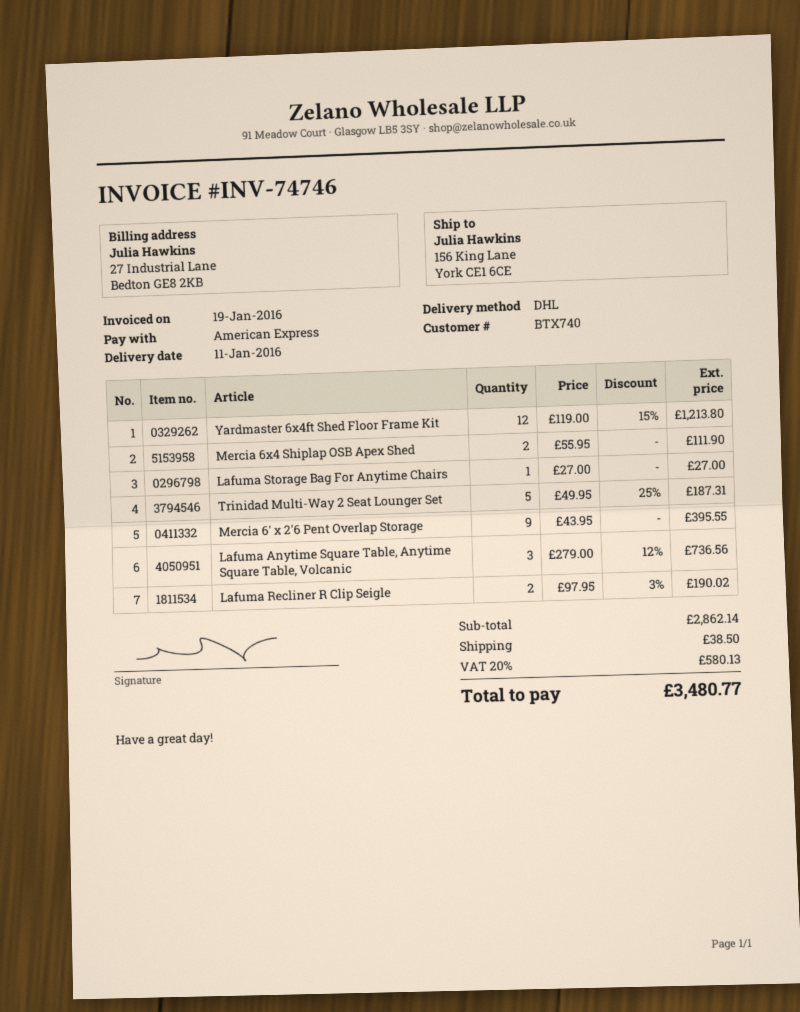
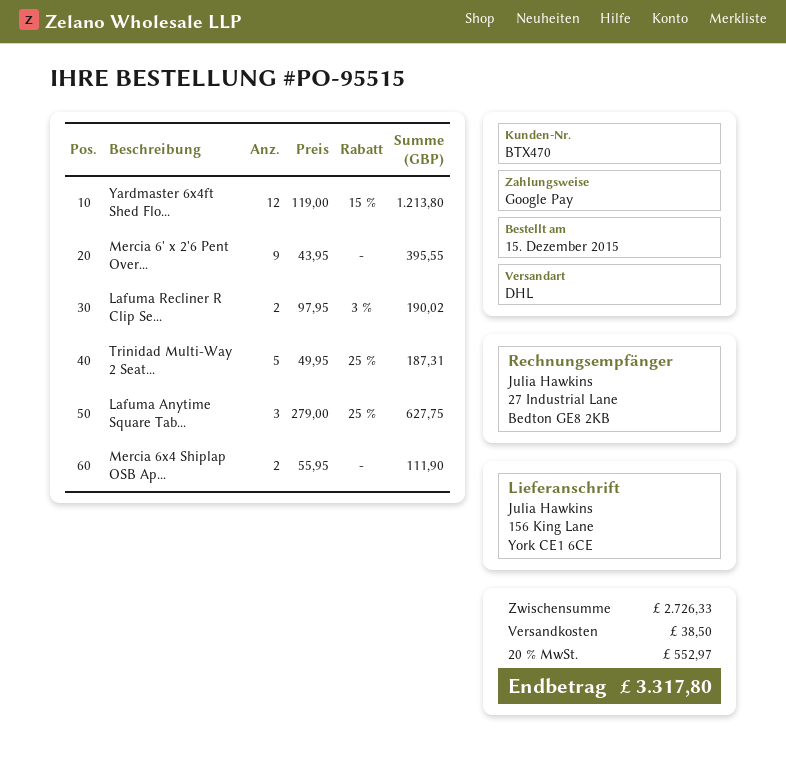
customer number: BTX740 -> BTX470
payment method: American Express -> Google Pay
Lafuma Storage Bag For Anytime Chairs: 1 x 27.00 = 27.00 -> none
Lafuma Anytime Square Table, Anytime Square Table, Volcanic: 3 x 279.00 - 12% = 736.56 -> 3 x 279.00 - 25% = 627.75
subtotal: 2862.14 -> 2726.33
tax: 20% = 580.13 -> 20% = 552.97
total: 3480.77 -> 3317.80

